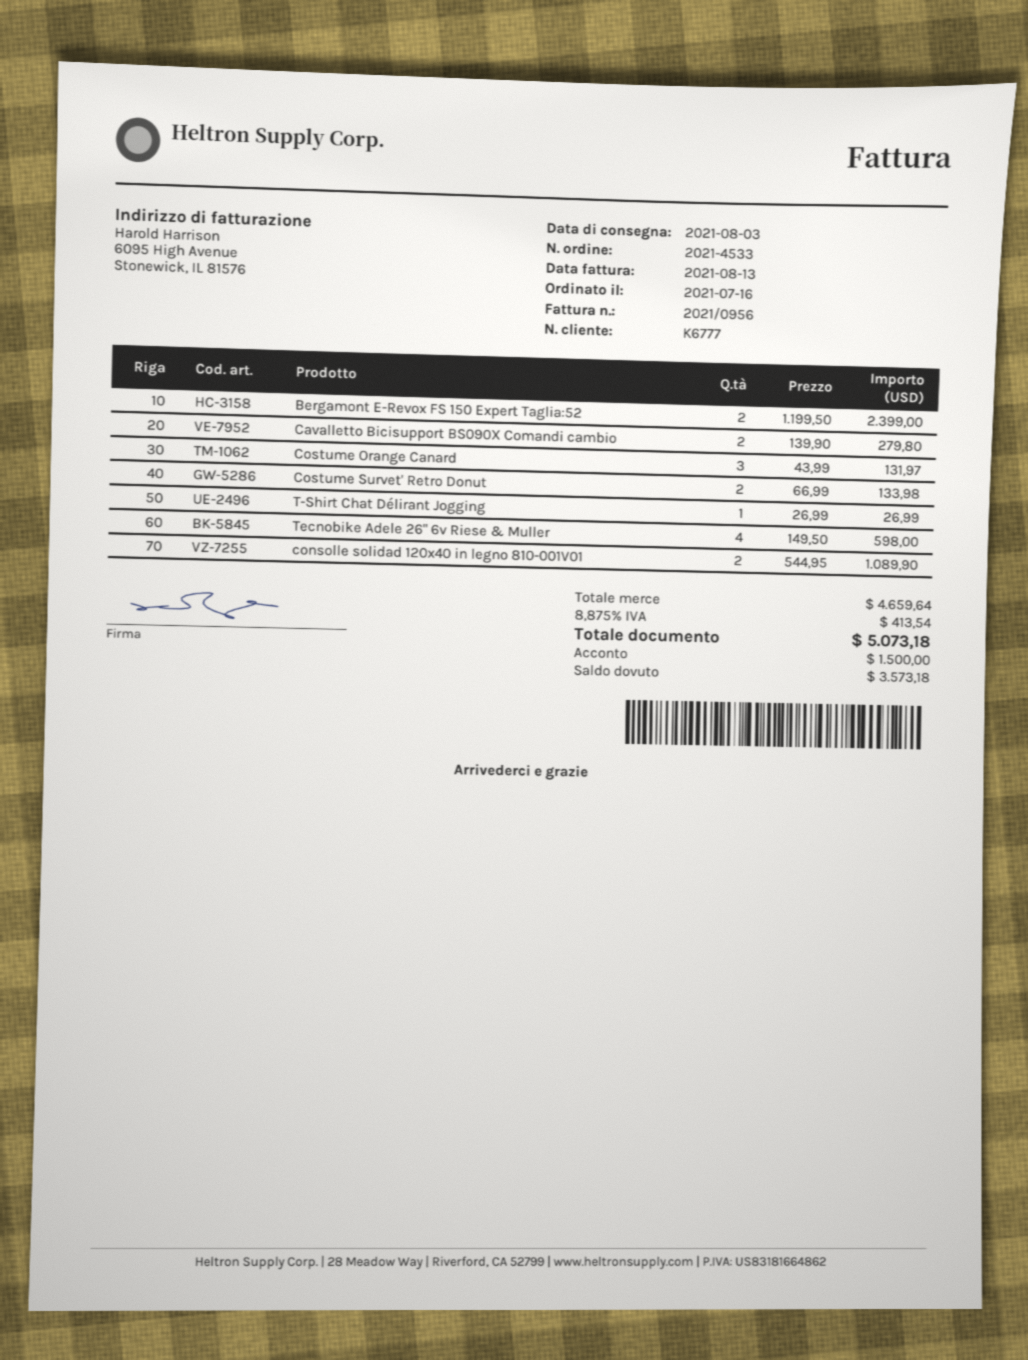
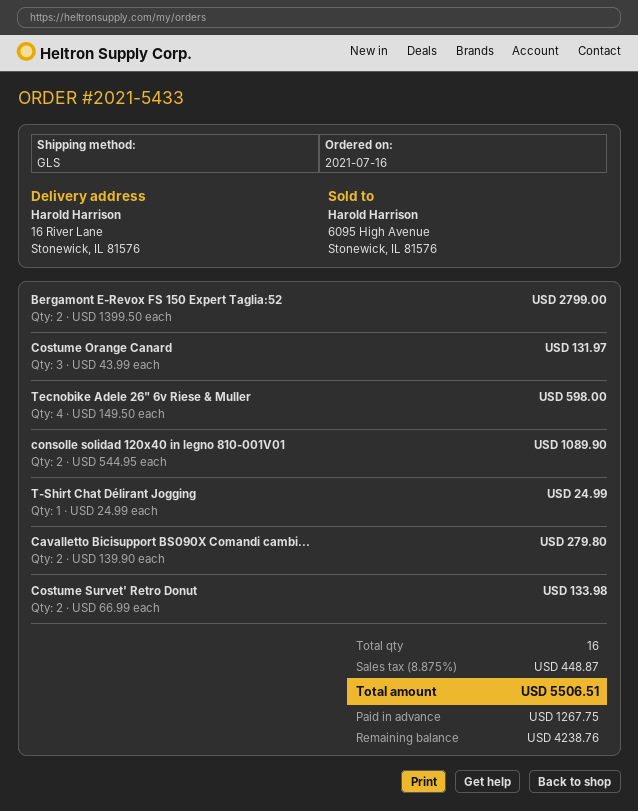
order number: 2021-4533 -> 2021-5433
Bergamont E-Revox FS 150 Expert Taglia:52: 2 x 1199.50 = 2399.00 -> 2 x 1399.50 = 2799.00
T-Shirt Chat Délirant Jogging: 1 x 26.99 = 26.99 -> 1 x 24.99 = 24.99
tax: 8.875% = 413.54 -> 8.875% = 448.87
total: 5073.18 -> 5506.51
deposit: 1500.00 -> 1267.75
balance: 3573.18 -> 4238.76

